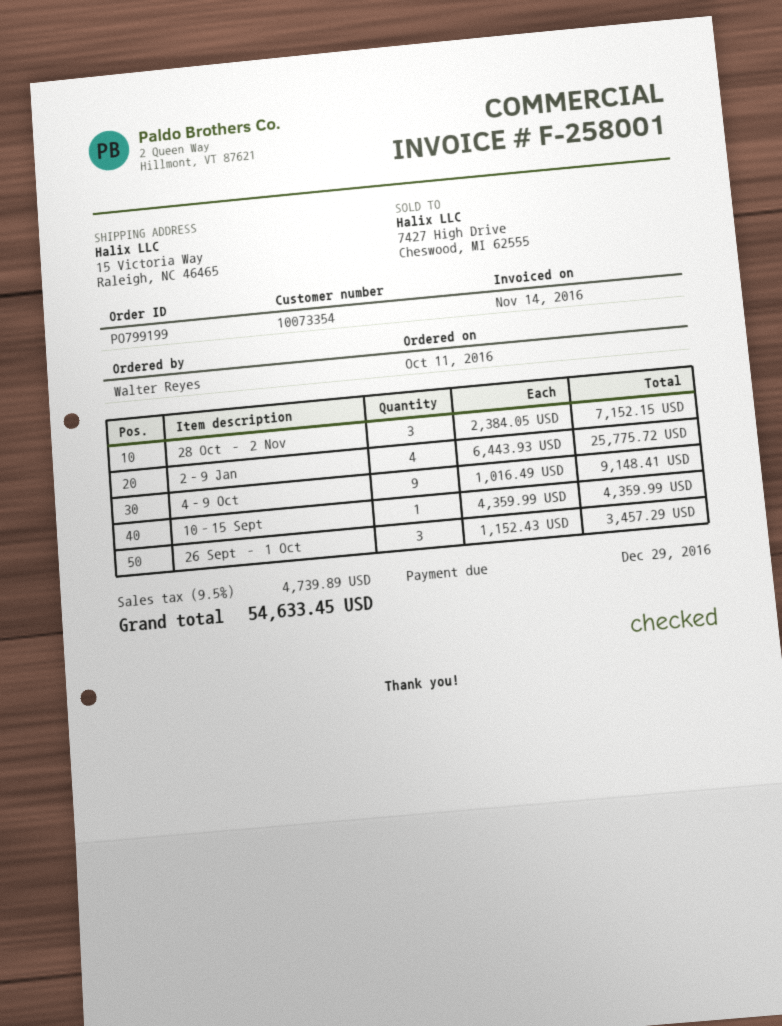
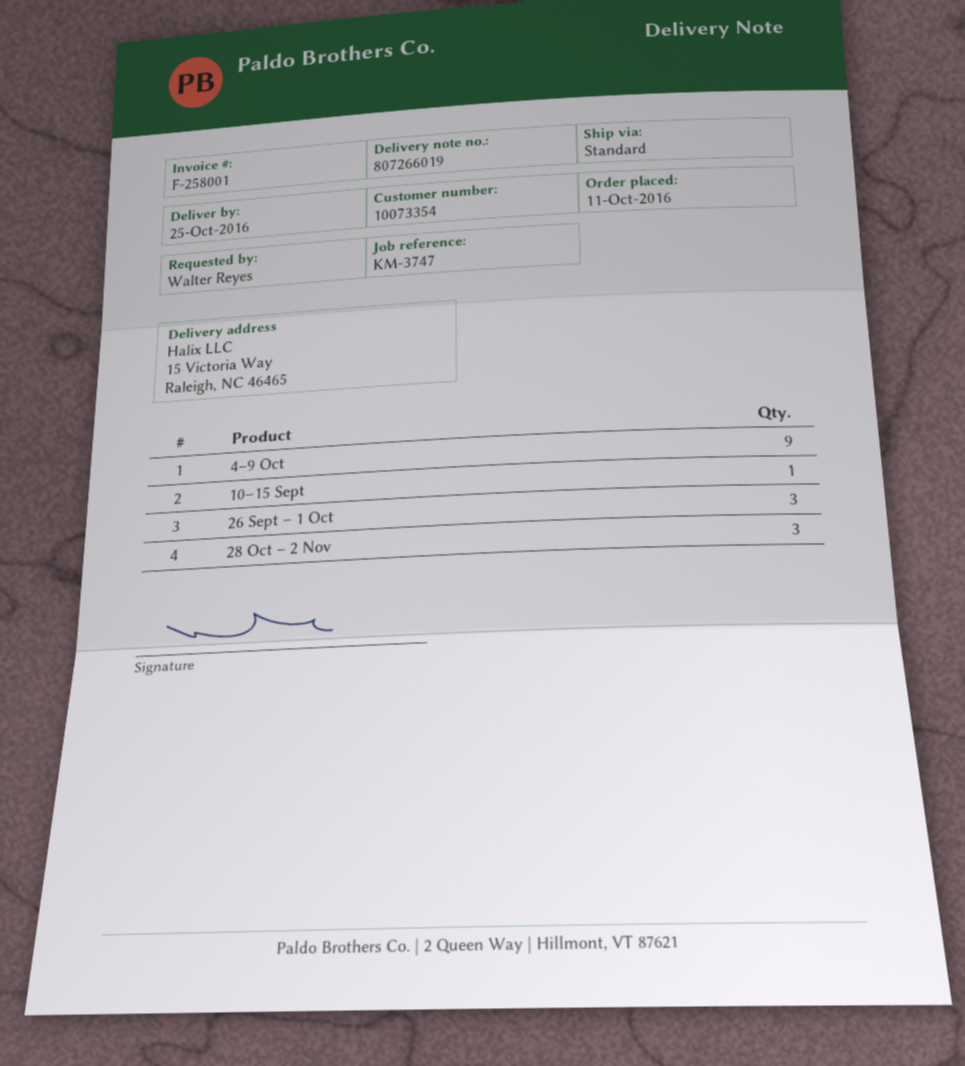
2–9 Jan: 4 -> none

